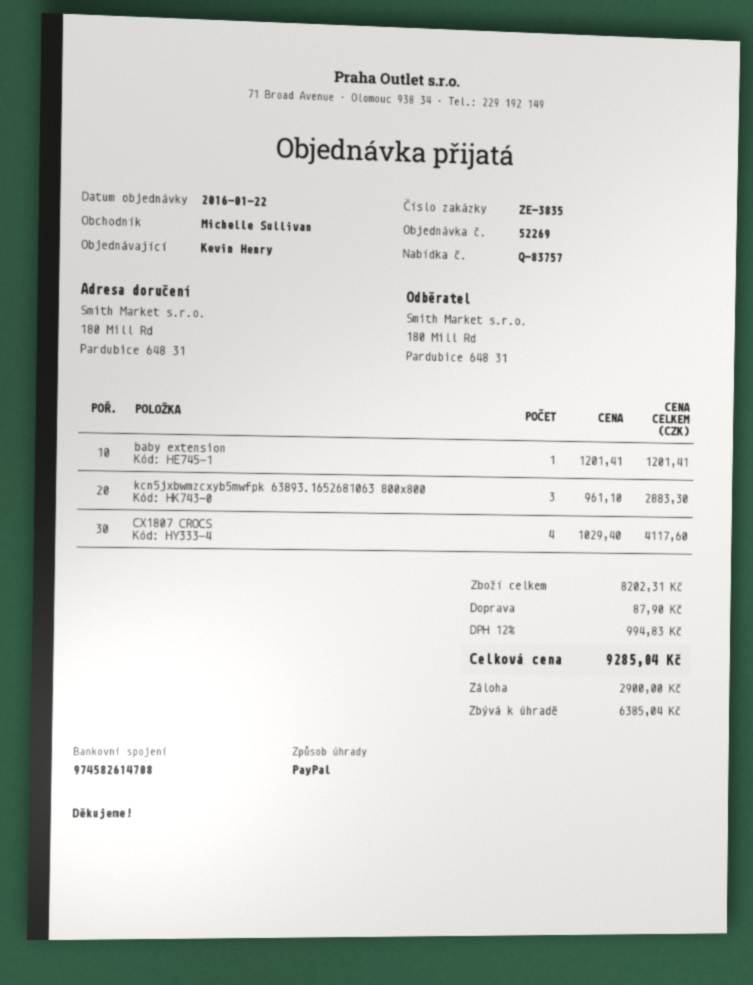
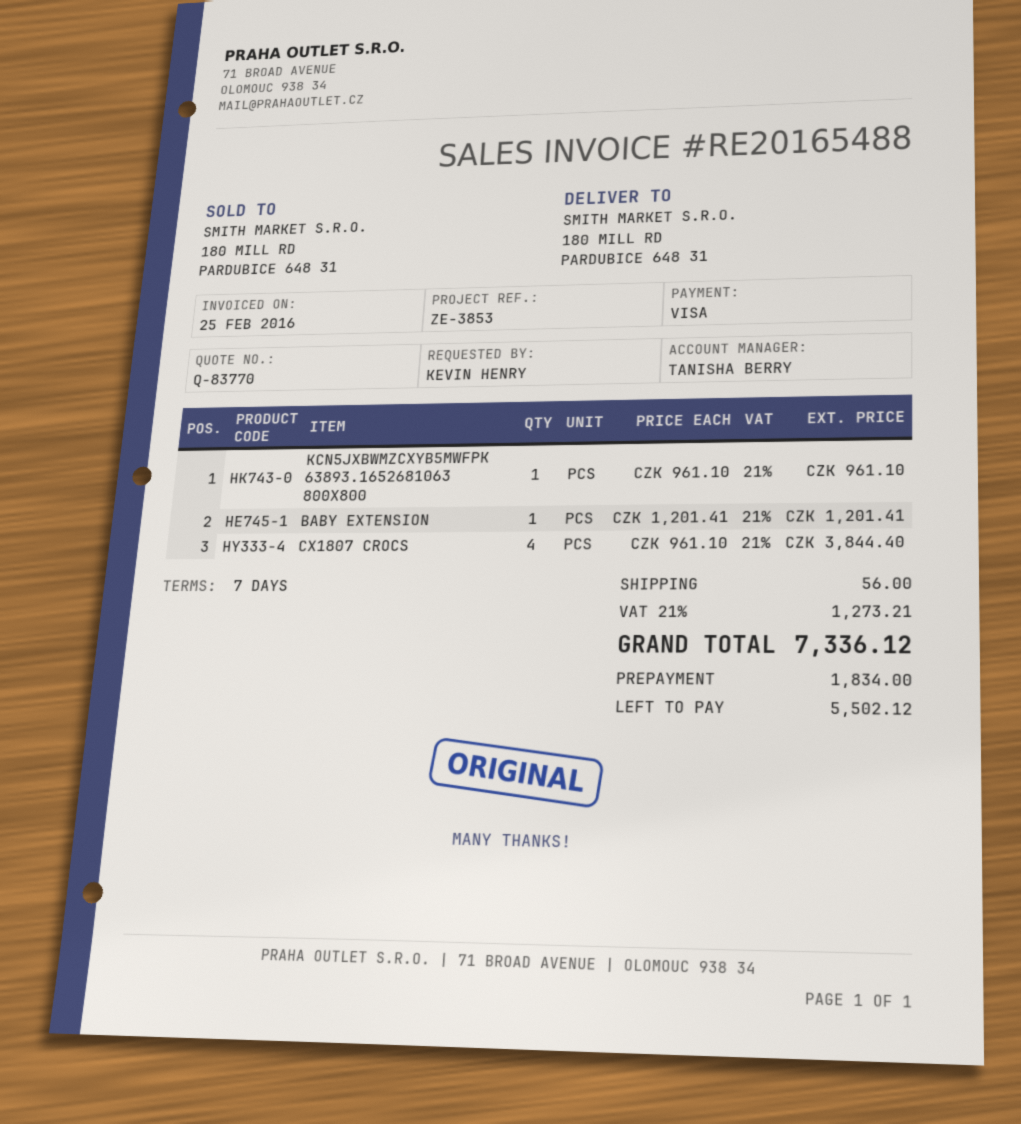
quote number: Q-83757 -> Q-83770
reference: ZE-3835 -> ZE-3853
sales rep: Michelle Sullivan -> TANISHA BERRY
payment method: PayPal -> Visa
kcn5jxbwmzcxyb5mwfpk 63893.1652681063 800x800: 3 x 961.10 = 2883.30 -> 1 x 961.10 = 961.10
CX1807 CROCS: 4 x 1029.40 = 4117.60 -> 4 x 961.10 = 3844.40
shipping: 87.90 -> 56.00
tax: 12% = 994.83 -> 21% = 1273.21
total: 9285.04 -> 7336.12
deposit: 2900.00 -> 1834.00
balance: 6385.04 -> 5502.12

